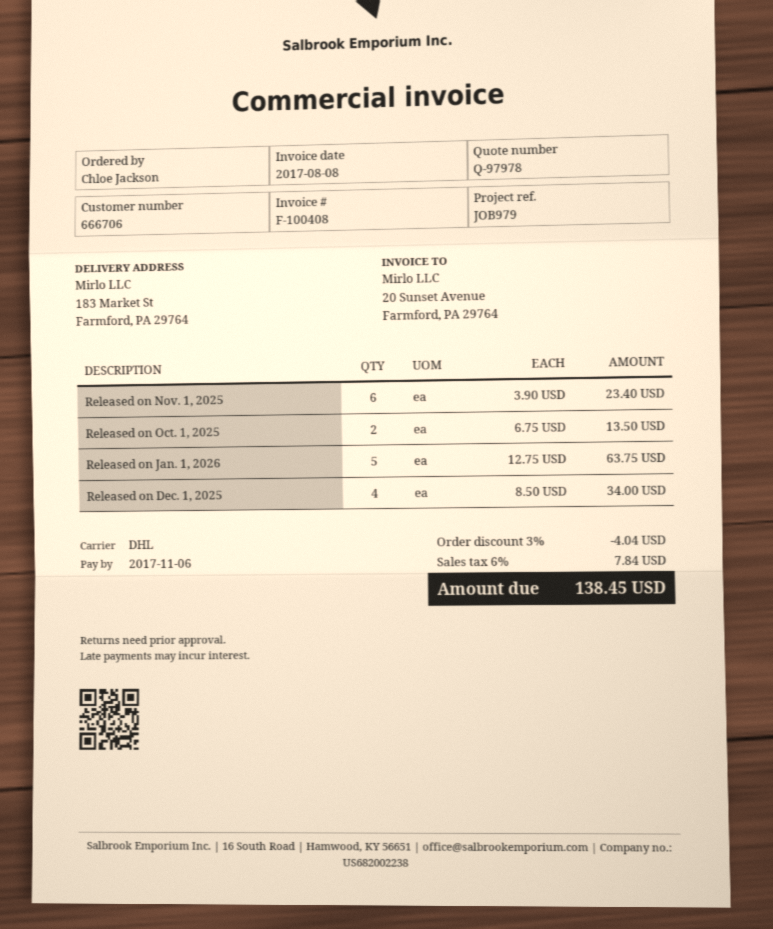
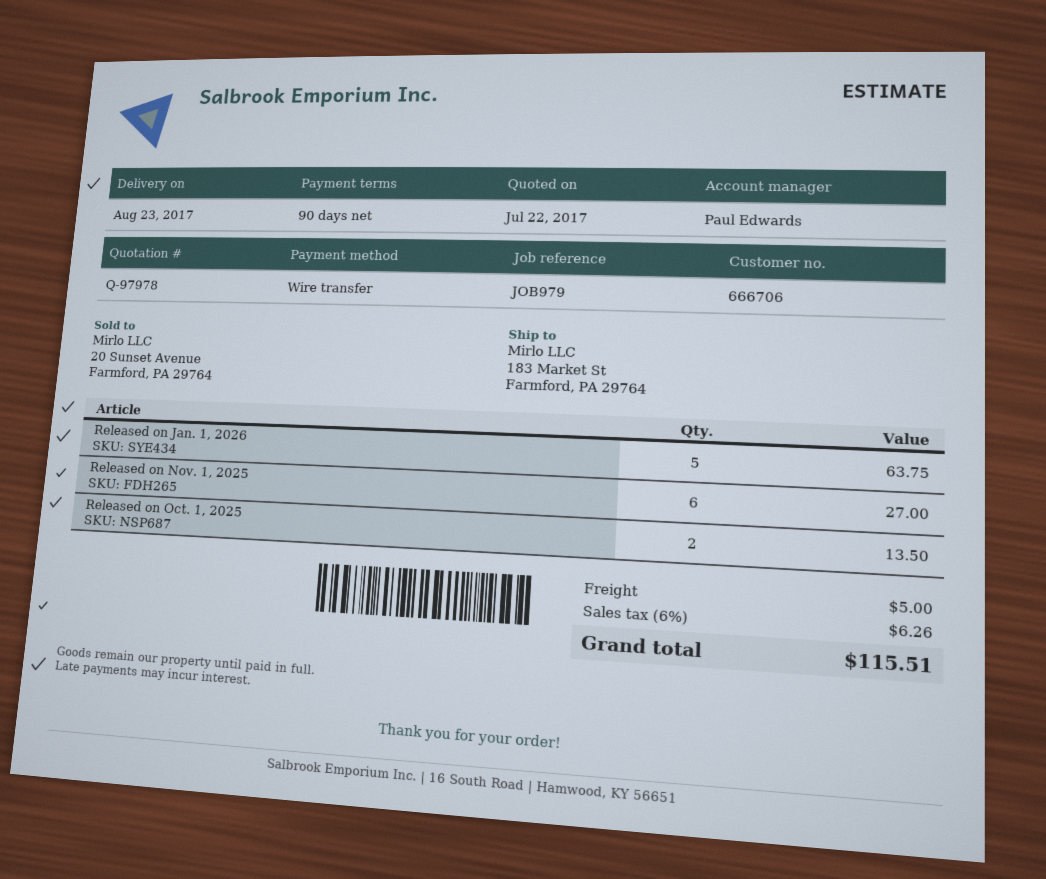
Released on Nov. 1, 2025: 6 for 23.40 -> 6 for 27.00
Released on Dec. 1, 2025: 4 for 34.00 -> none
discount: 3% = 4.04 -> none
shipping: none -> 5.00
tax: 6% = 7.84 -> 6% = 6.26
total: 138.45 -> 115.51

